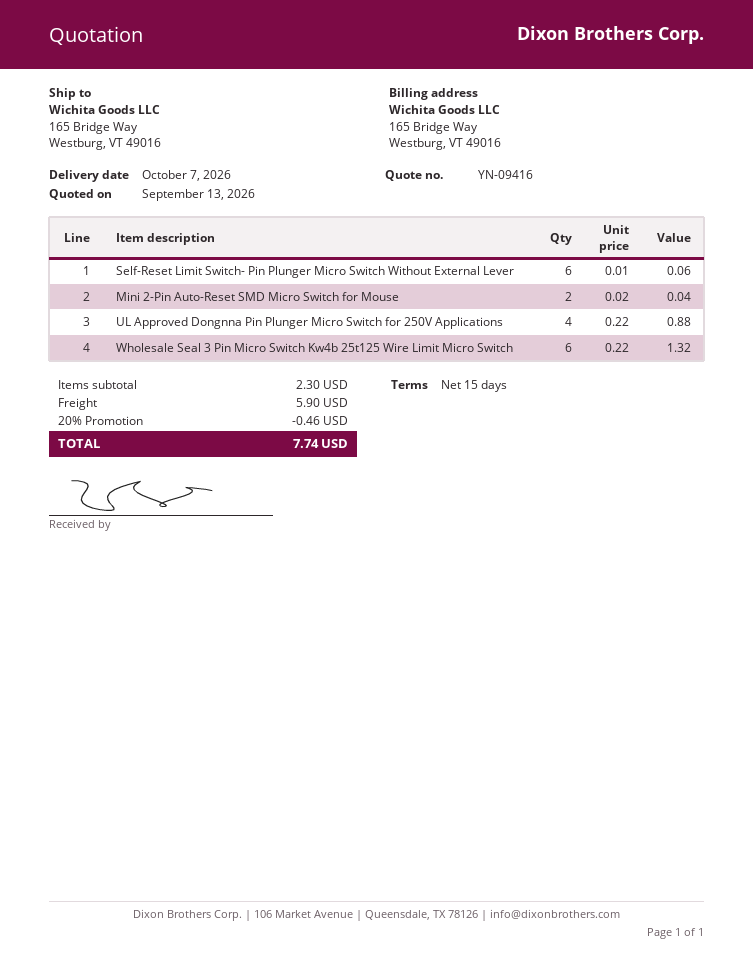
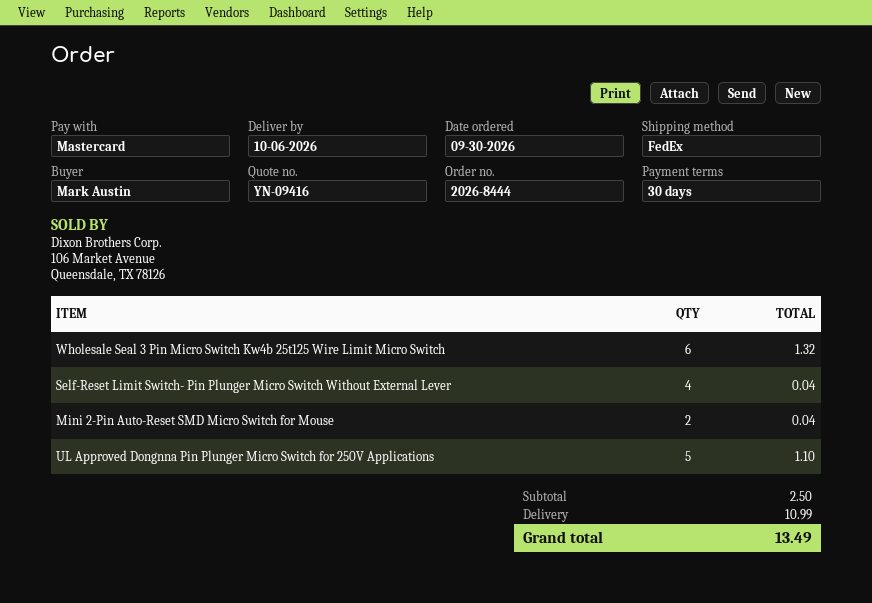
delivery date: 2026-10-07 -> 2026-10-06
payment terms: 15 days -> 30 days
Self-Reset Limit Switch- Pin Plunger Micro Switch Without External Lever: 6 for 0.06 -> 4 for 0.04
UL Approved Dongnna Pin Plunger Micro Switch for 250V Applications: 4 for 0.88 -> 5 for 1.10
subtotal: 2.30 -> 2.50
discount: 20% = 0.46 -> none
shipping: 5.90 -> 10.99
total: 7.74 -> 13.49

